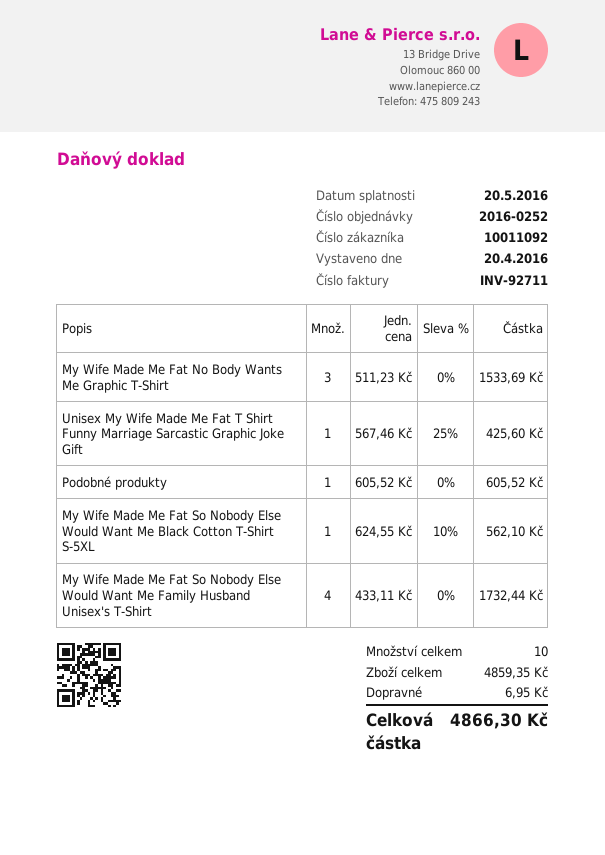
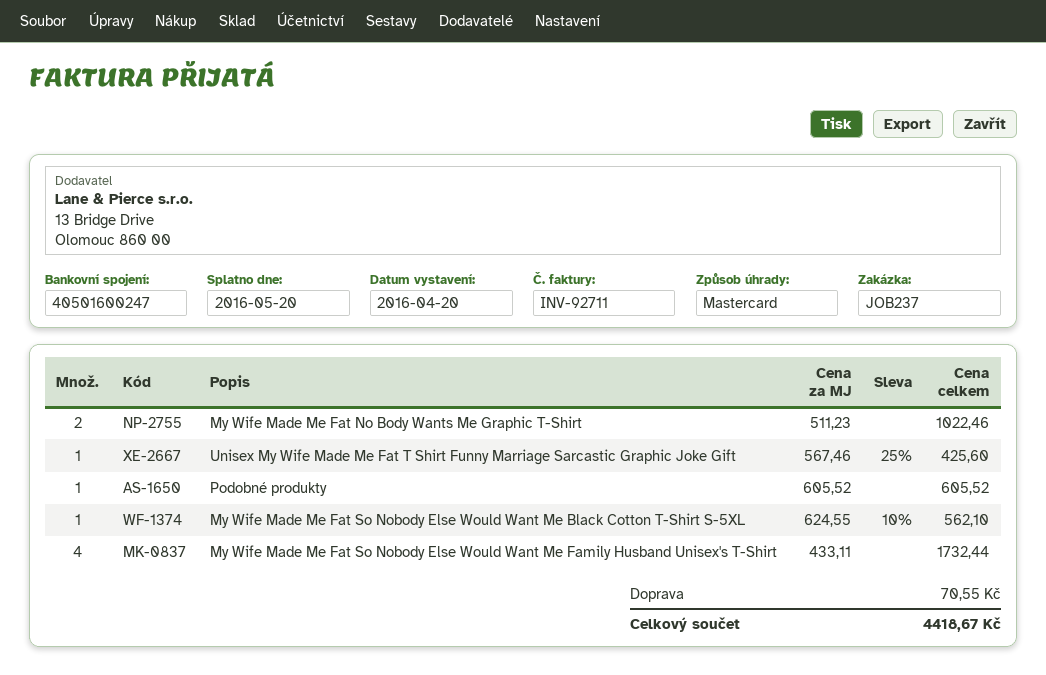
My Wife Made Me Fat No Body Wants Me Graphic T-Shirt: 3 x 511.23 = 1533.69 -> 2 x 511.23 = 1022.46
shipping: 6.95 -> 70.55
total: 4866.30 -> 4418.67

